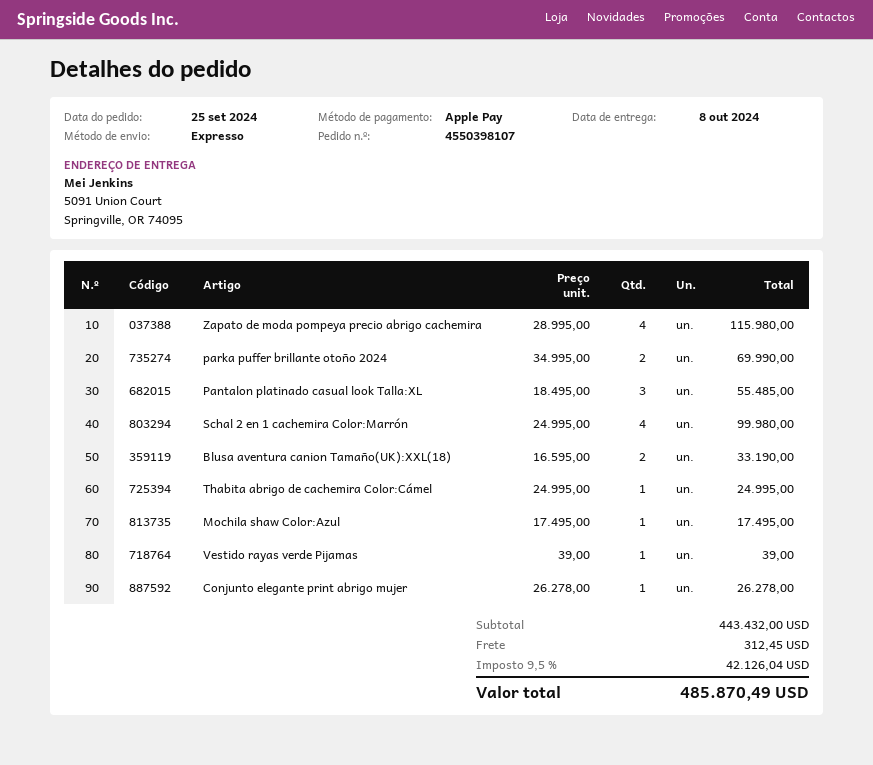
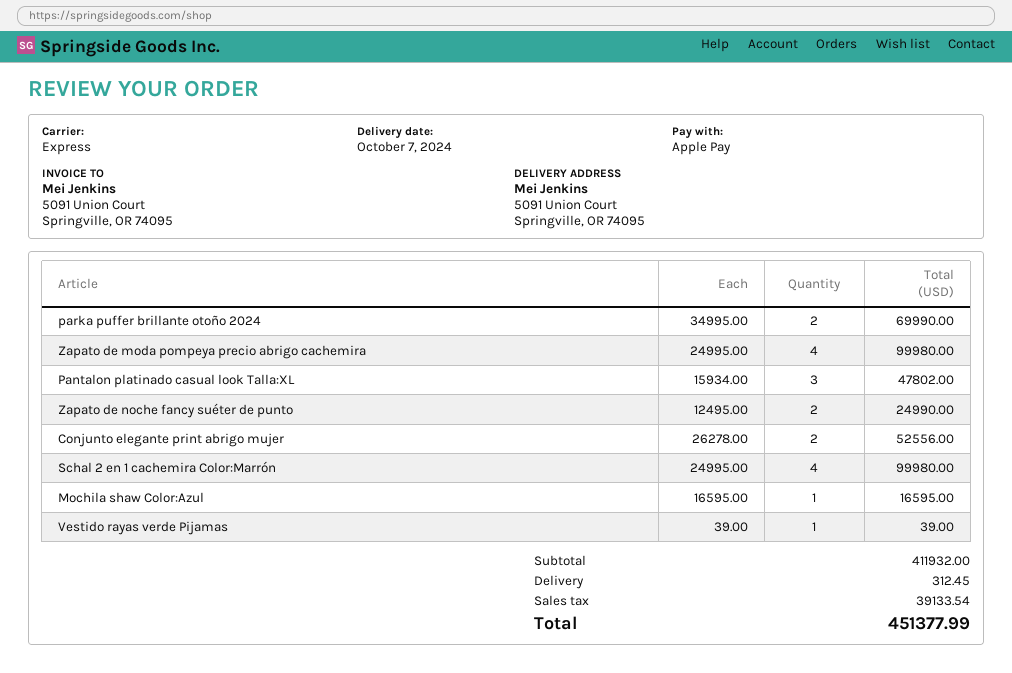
delivery date: 2024-10-08 -> 2024-10-07
Zapato de moda pompeya precio abrigo cachemira: 4 x 28995.00 = 115980.00 -> 4 x 24995.00 = 99980.00
Pantalon platinado casual look Talla:XL: 3 x 18495.00 = 55485.00 -> 3 x 15934.00 = 47802.00
Blusa aventura canion Tamaño(UK):XXL(18): 2 x 16595.00 = 33190.00 -> none
Thabita abrigo de cachemira Color:Cámel: 1 x 24995.00 = 24995.00 -> none
Mochila shaw Color:Azul: 1 x 17495.00 = 17495.00 -> 1 x 16595.00 = 16595.00
Conjunto elegante print abrigo mujer: 1 x 26278.00 = 26278.00 -> 2 x 26278.00 = 52556.00
Zapato de noche fancy suéter de punto: none -> 2 x 12495.00 = 24990.00
subtotal: 443432.00 -> 411932.00
tax: 42126.04 -> 39133.54
total: 485870.49 -> 451377.99

